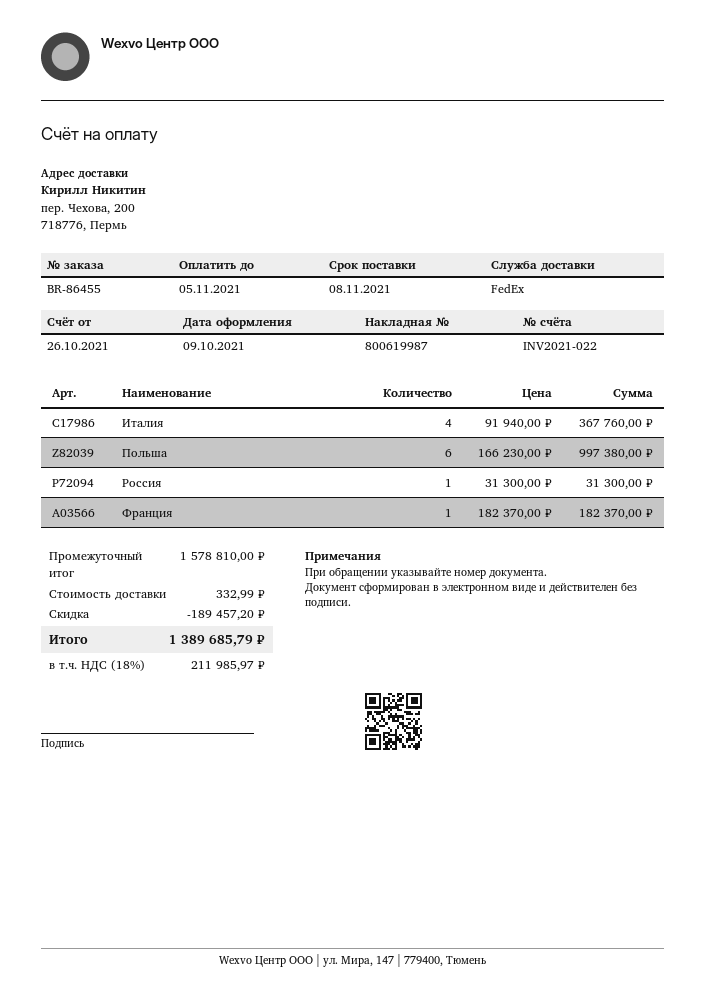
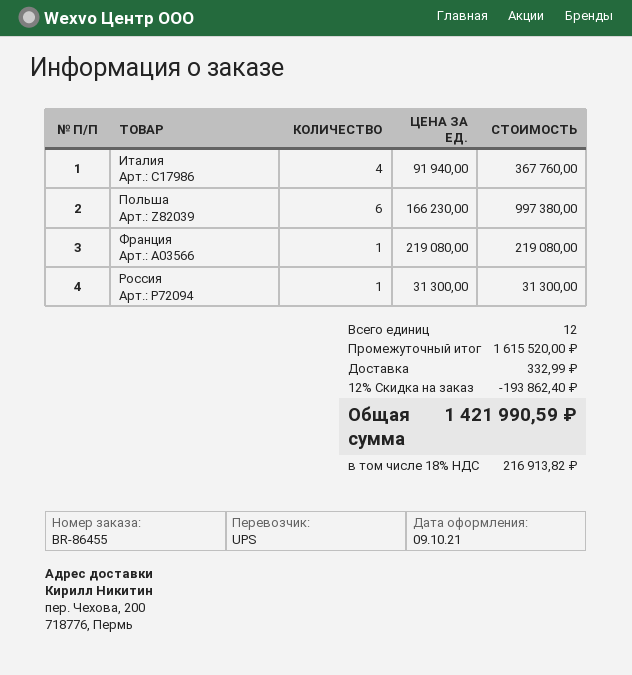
shipping method: FedEx -> UPS
Франция: 1 x 182370.00 = 182370.00 -> 1 x 219080.00 = 219080.00
subtotal: 1578810.00 -> 1615520.00
discount: 189457.20 -> 193862.40
tax: 18% = 211985.97 -> 18% = 216913.82
total: 1389685.79 -> 1421990.59

